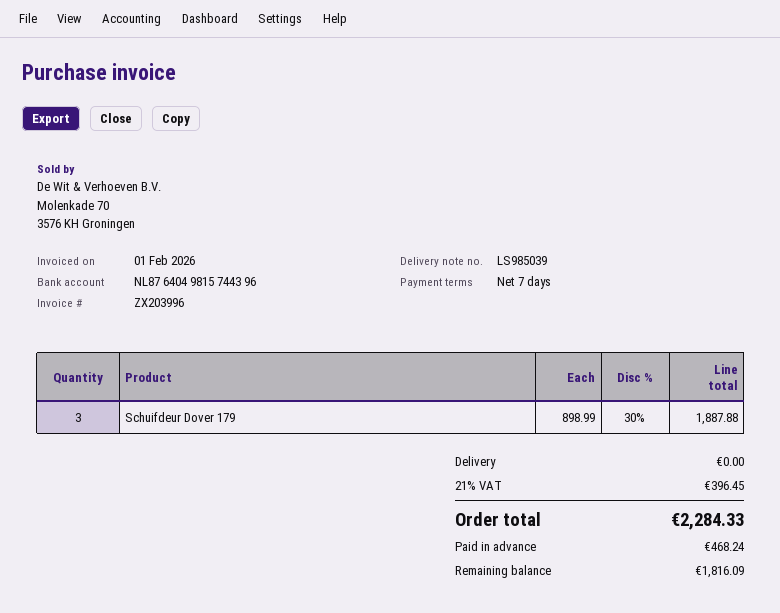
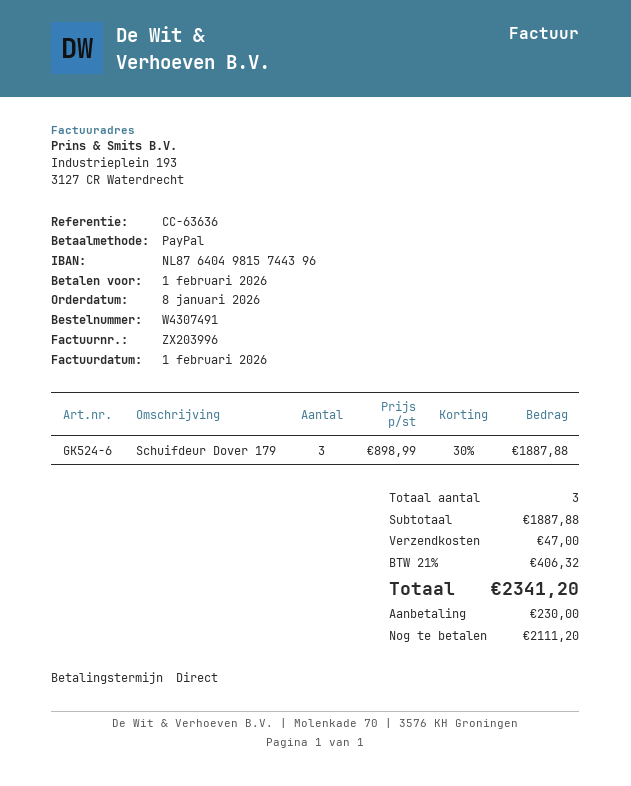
payment terms: 7 days -> on receipt
shipping: 0.00 -> 47.00
tax: 21% = 396.45 -> 21% = 406.32
total: 2284.33 -> 2341.20
deposit: 468.24 -> 230.00
balance: 1816.09 -> 2111.20

